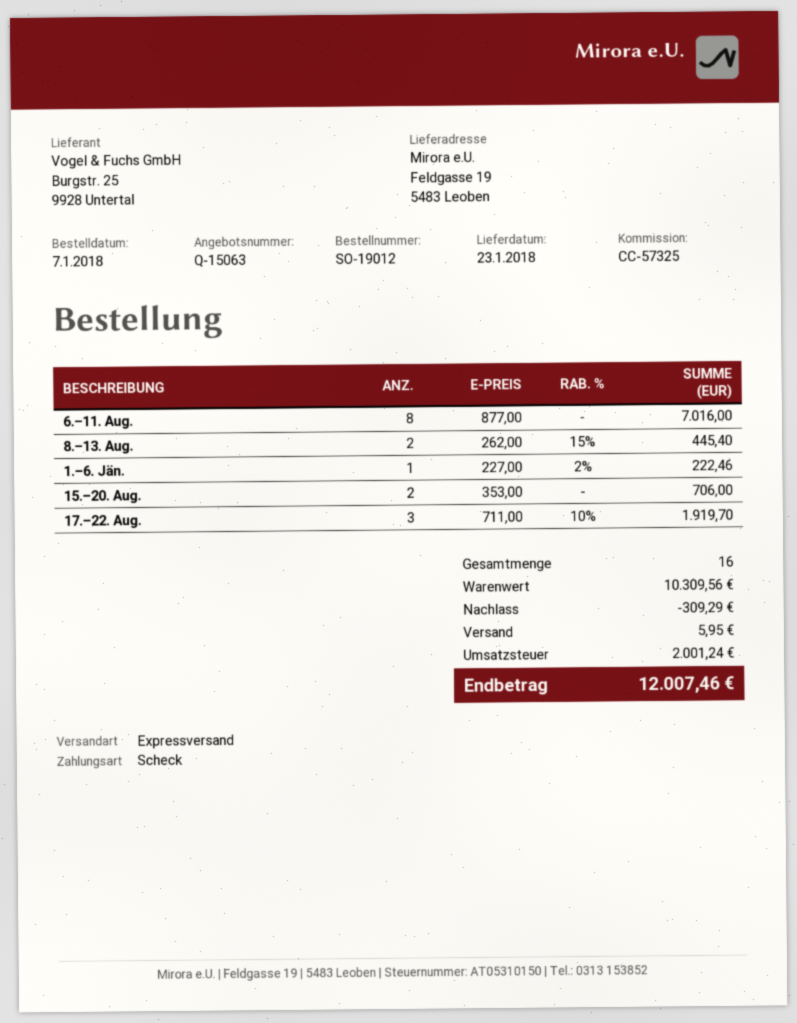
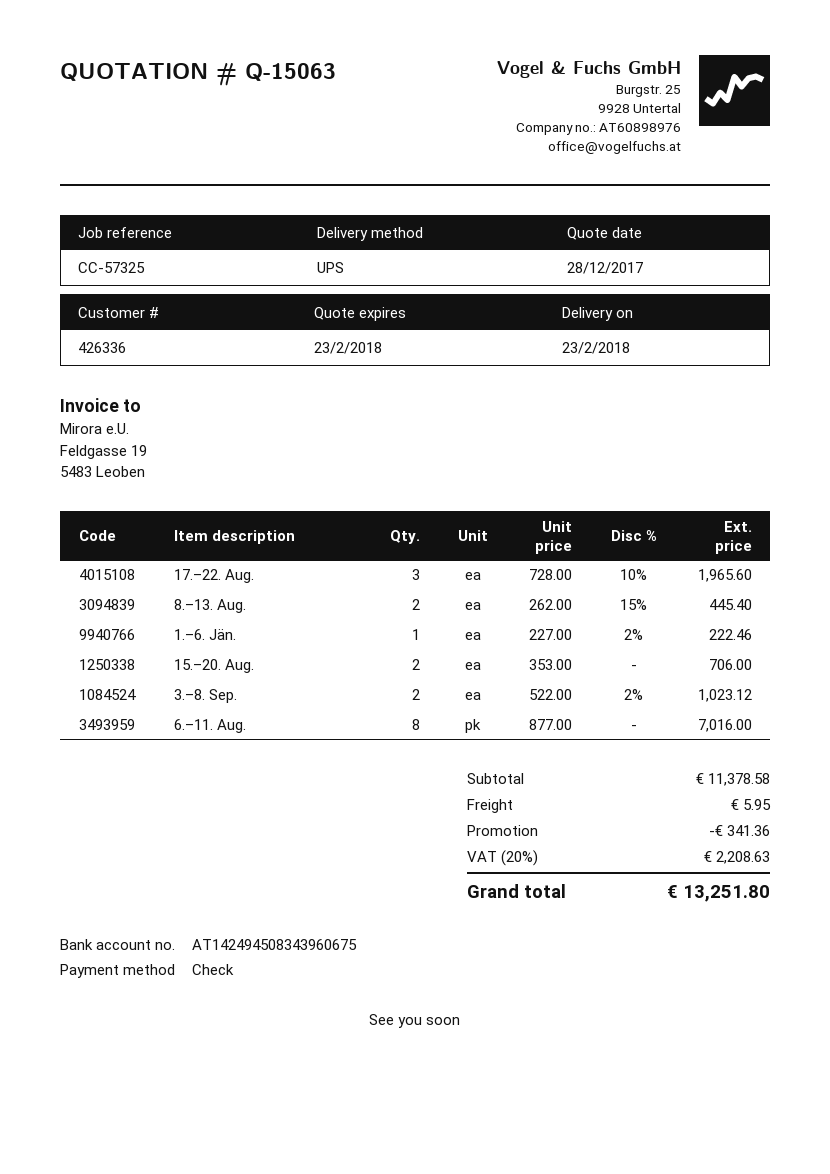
delivery date: 2018-01-23 -> 2018-02-23
shipping method: express -> UPS
17.–22. Aug.: 3 x 711.00 - 10% = 1919.70 -> 3 x 728.00 - 10% = 1965.60
3.–8. Sep.: none -> 2 x 522.00 - 2% = 1023.12
subtotal: 10309.56 -> 11378.58
discount: 309.29 -> 341.36
tax: 2001.24 -> 2208.63
total: 12007.46 -> 13251.80

